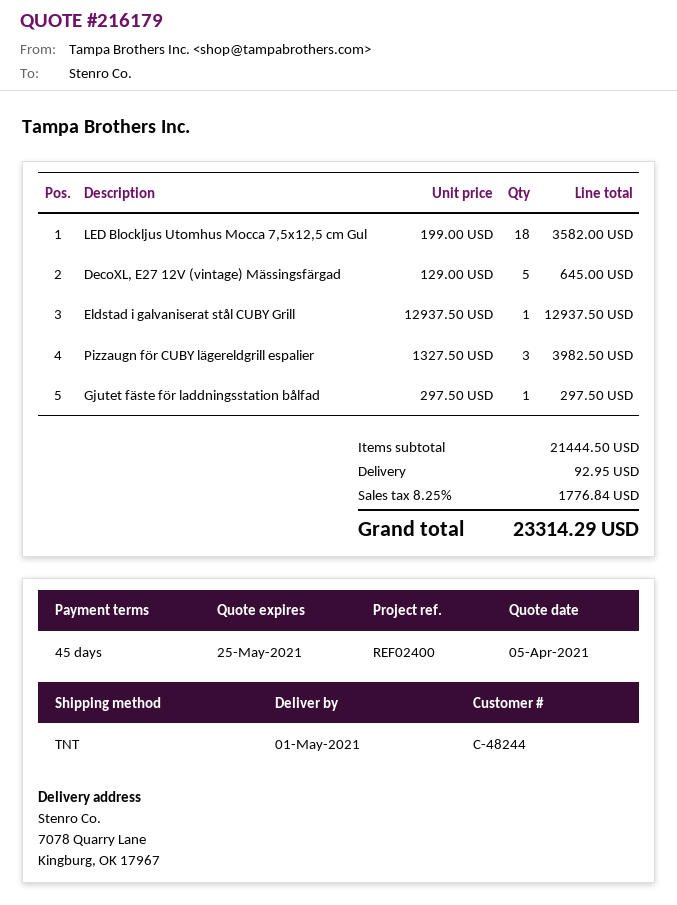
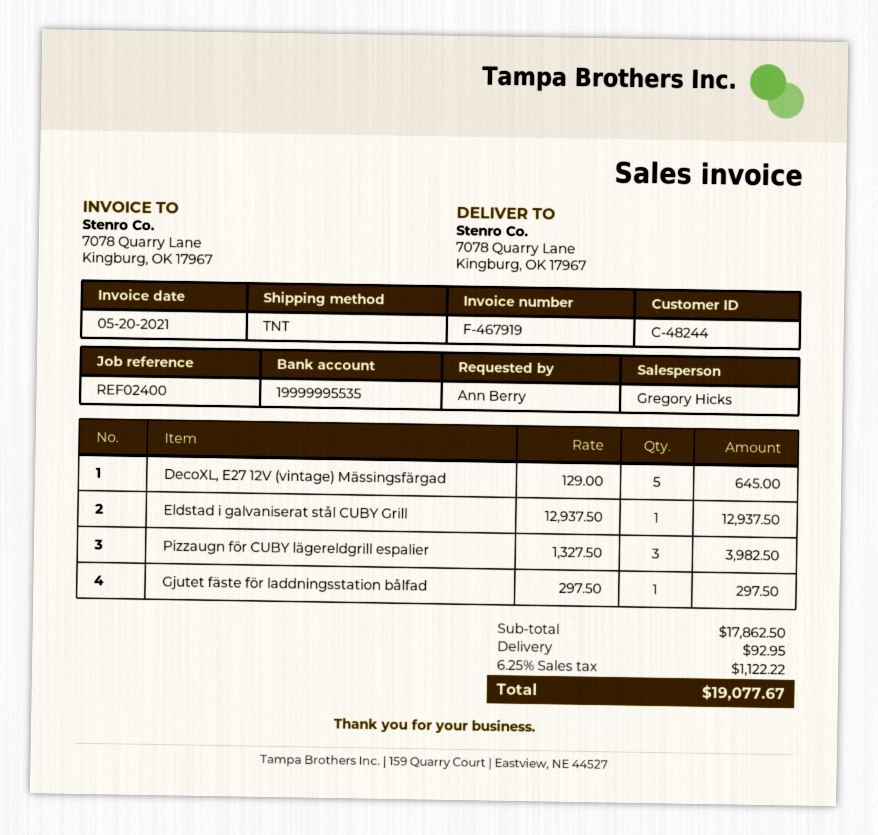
LED Blockljus Utomhus Mocca 7,5x12,5 cm Gul: 18 x 199.00 = 3582.00 -> none
subtotal: 21444.50 -> 17862.50
tax: 8.25% = 1776.84 -> 6.25% = 1122.22
total: 23314.29 -> 19077.67

